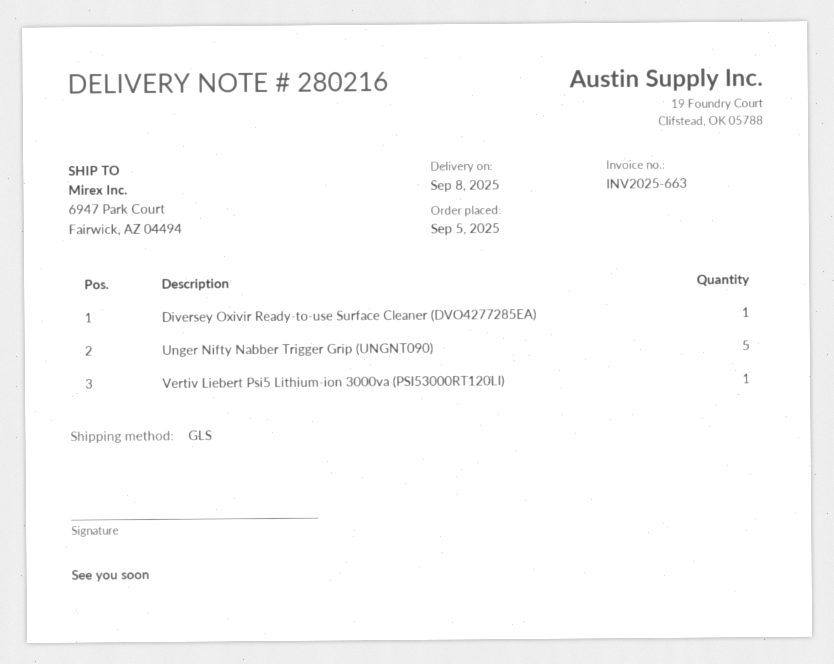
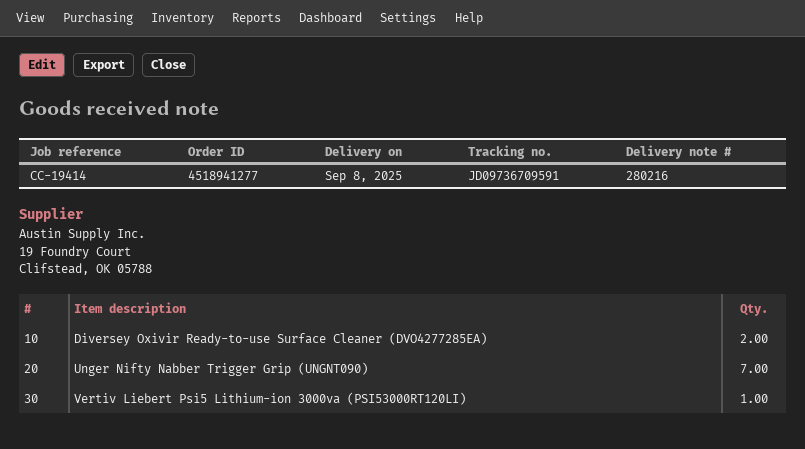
Diversey Oxivir Ready-to-use Surface Cleaner (DVO4277285EA): 1 -> 2
Unger Nifty Nabber Trigger Grip (UNGNT090): 5 -> 7

